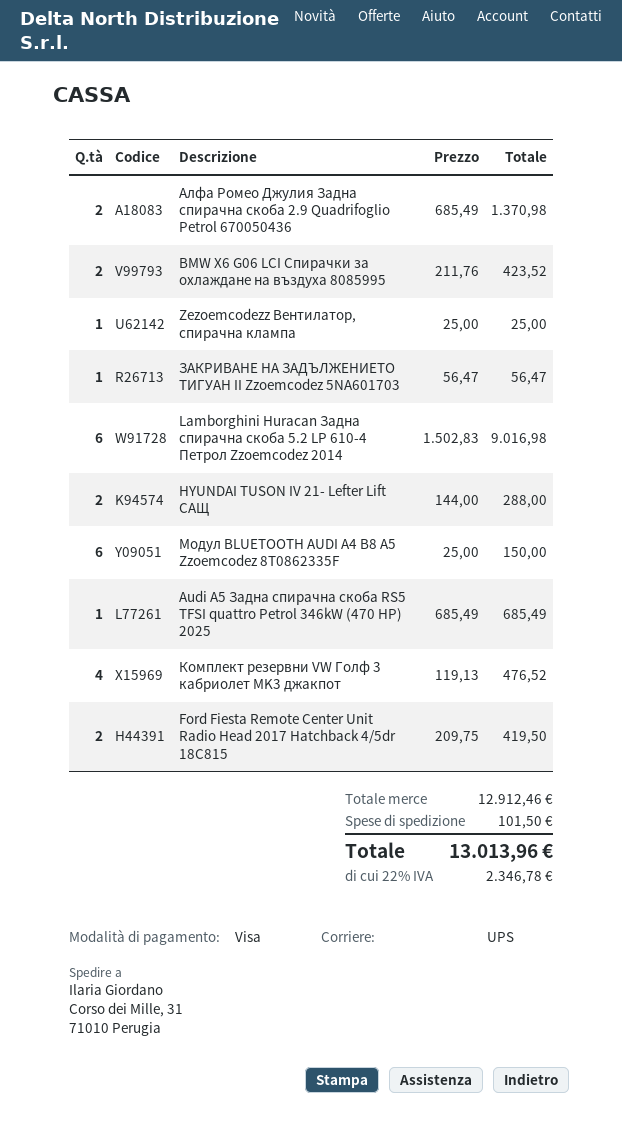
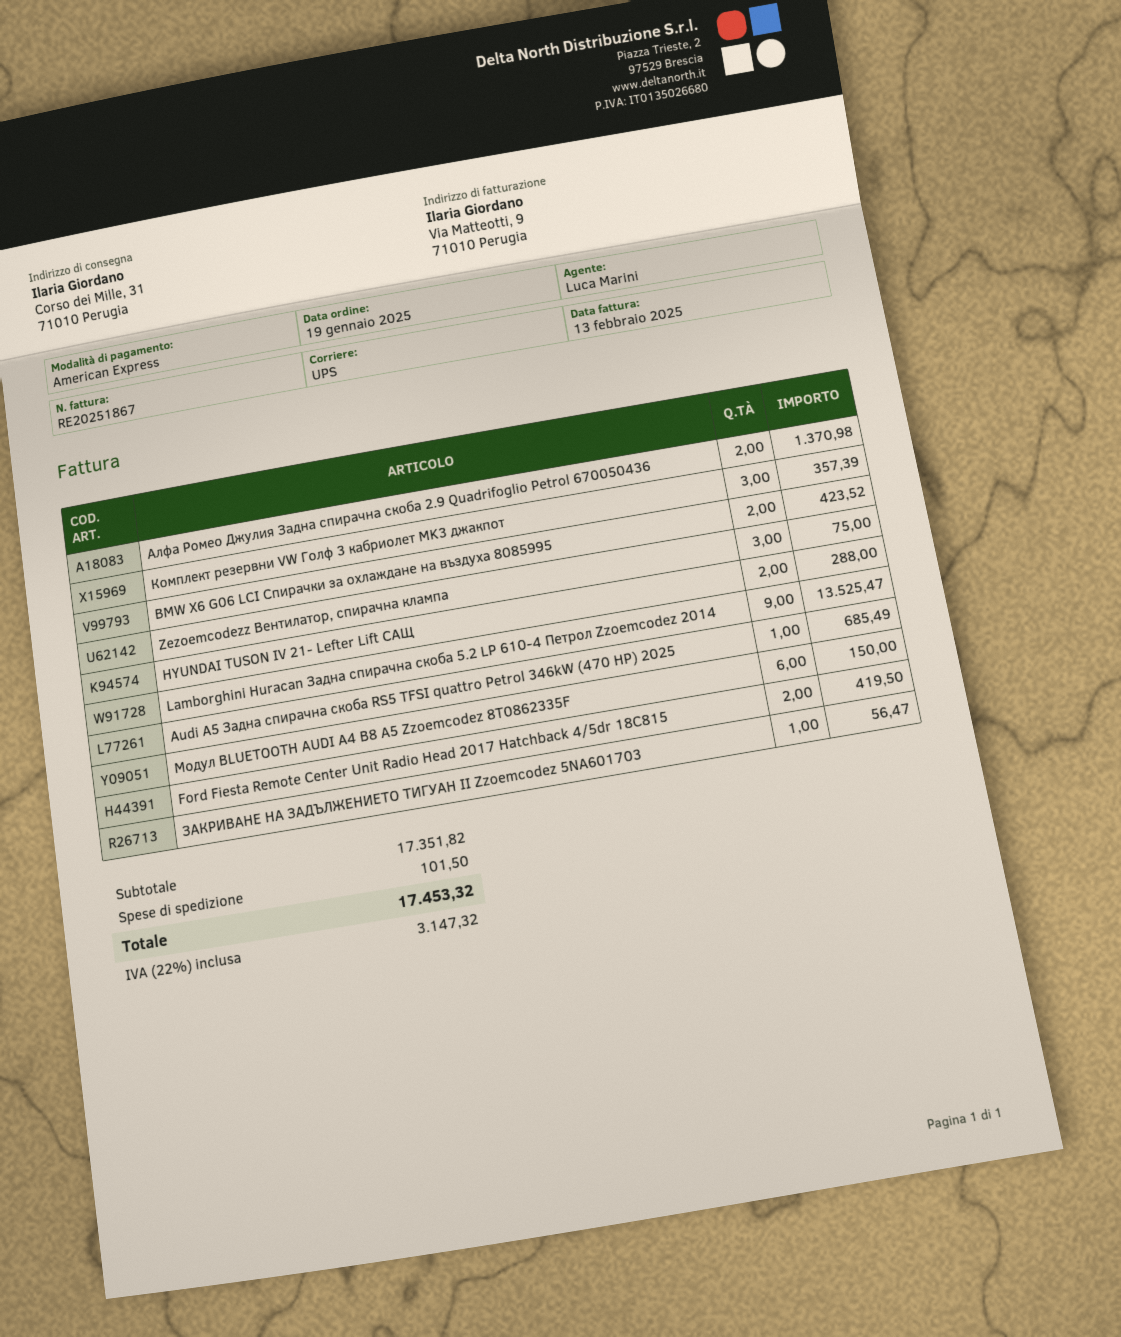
payment method: Visa -> American Express
Zezoemcodezz Вентилатор, спирачна клампа: 1 for 25.00 -> 3 for 75.00
Lamborghini Huracan Задна спирачна скоба 5.2 LP 610-4 Петрол Zzoemcodez 2014: 6 for 9016.98 -> 9 for 13525.47
Комплект резервни VW Голф 3 кабриолет MK3 джакпот: 4 for 476.52 -> 3 for 357.39
subtotal: 12912.46 -> 17351.82
tax: 22% = 2346.78 -> 22% = 3147.32
total: 13013.96 -> 17453.32

